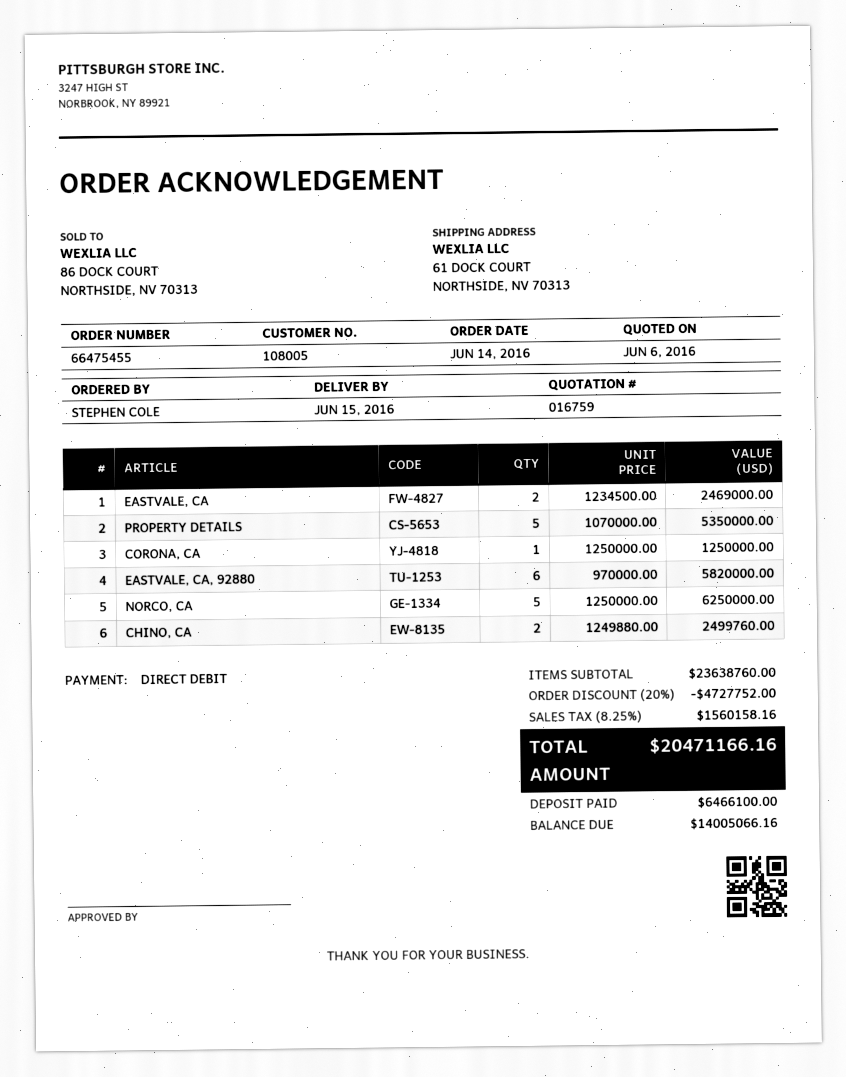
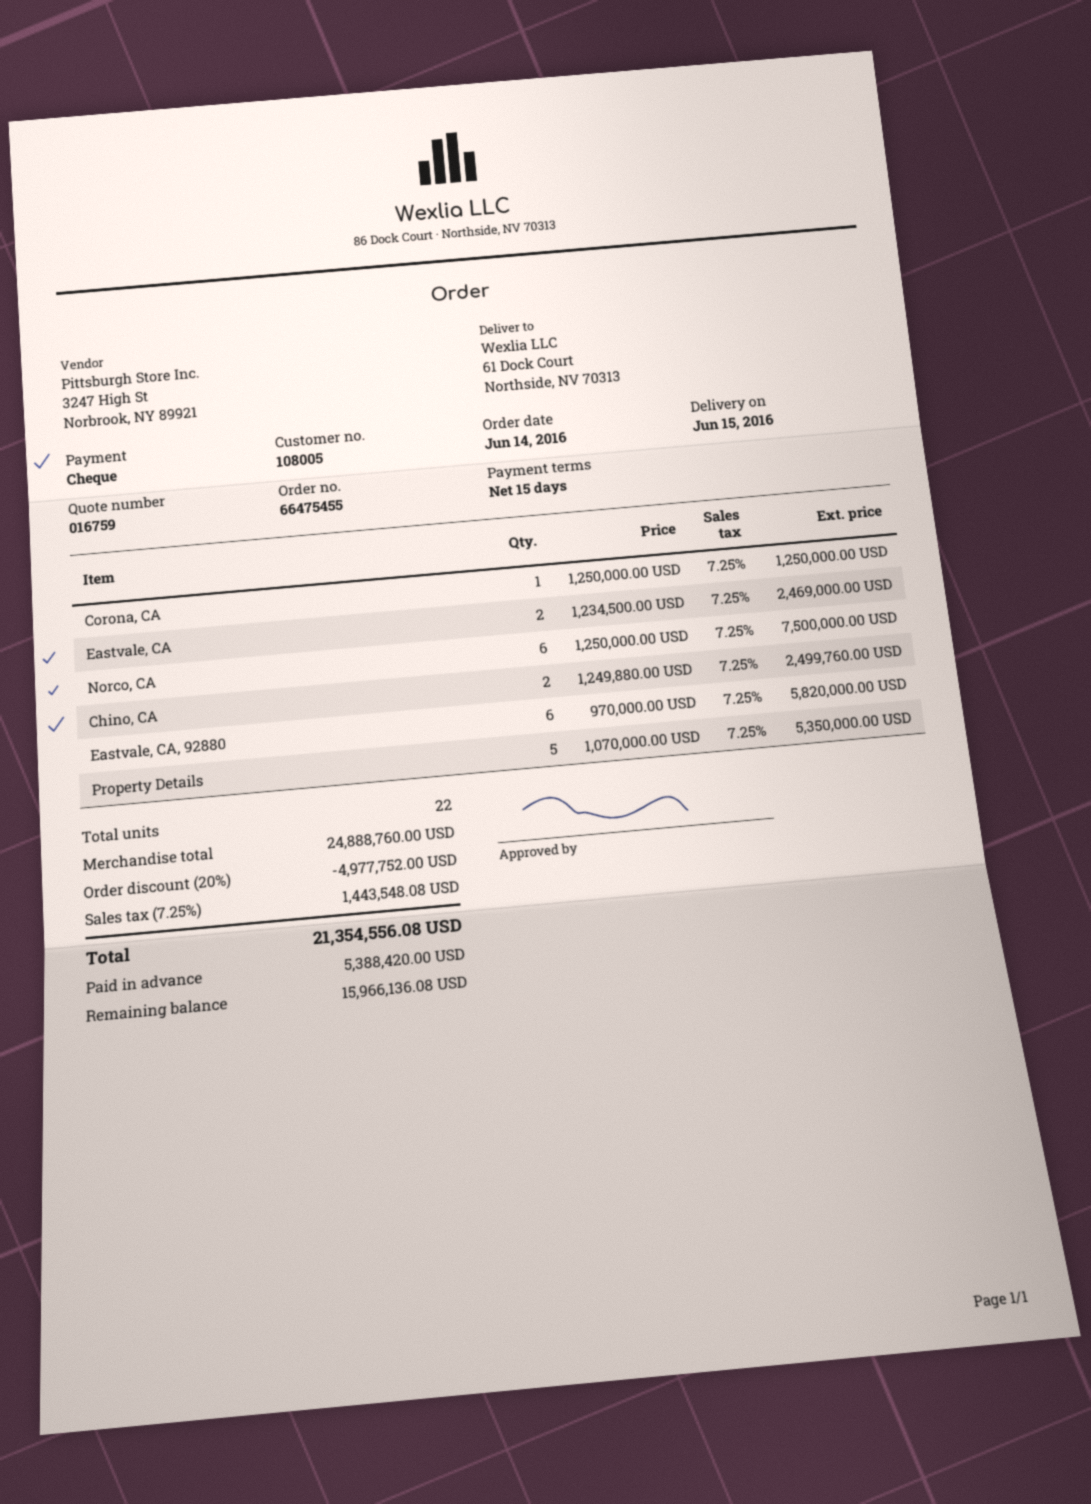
payment method: direct debit -> cheque
NORCO, CA: 5 x 1250000.00 = 6250000.00 -> 6 x 1250000.00 = 7500000.00
subtotal: 23638760.00 -> 24888760.00
discount: 20% = 4727752.00 -> 20% = 4977752.00
tax: 8.25% = 1560158.16 -> 7.25% = 1443548.08
total: 20471166.16 -> 21354556.08
deposit: 6466100.00 -> 5388420.00
balance: 14005066.16 -> 15966136.08

